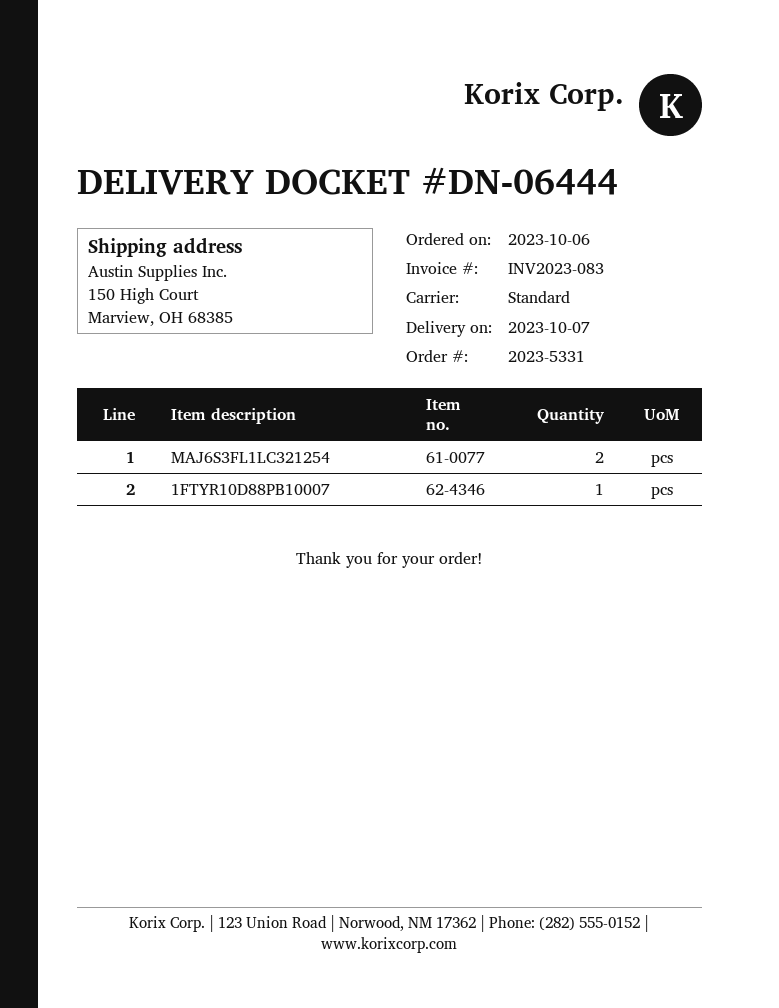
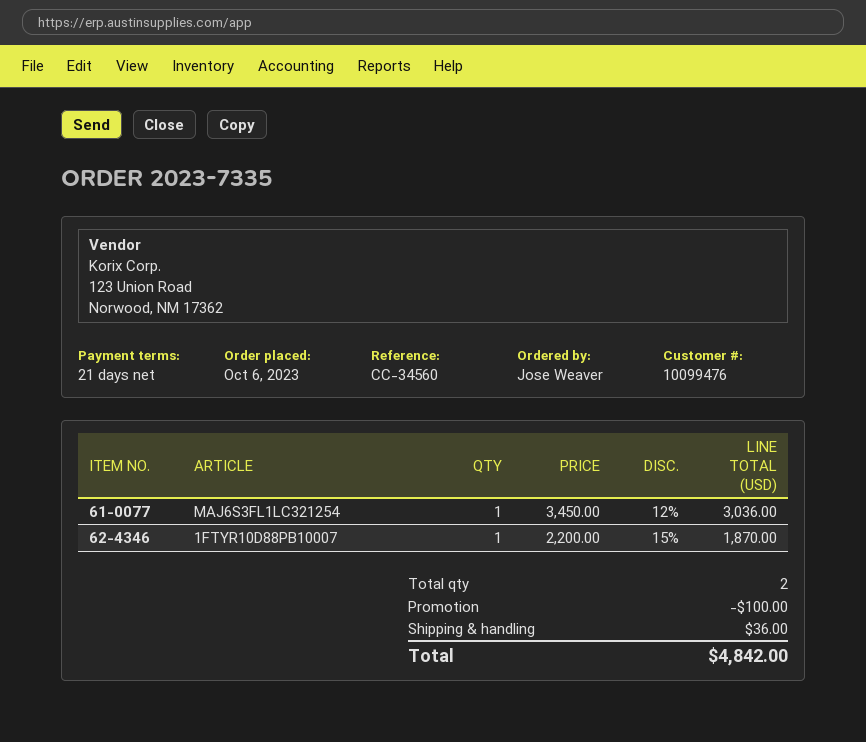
order number: 2023-5331 -> 2023-7335
MAJ6S3FL1LC321254: 2 -> 1

